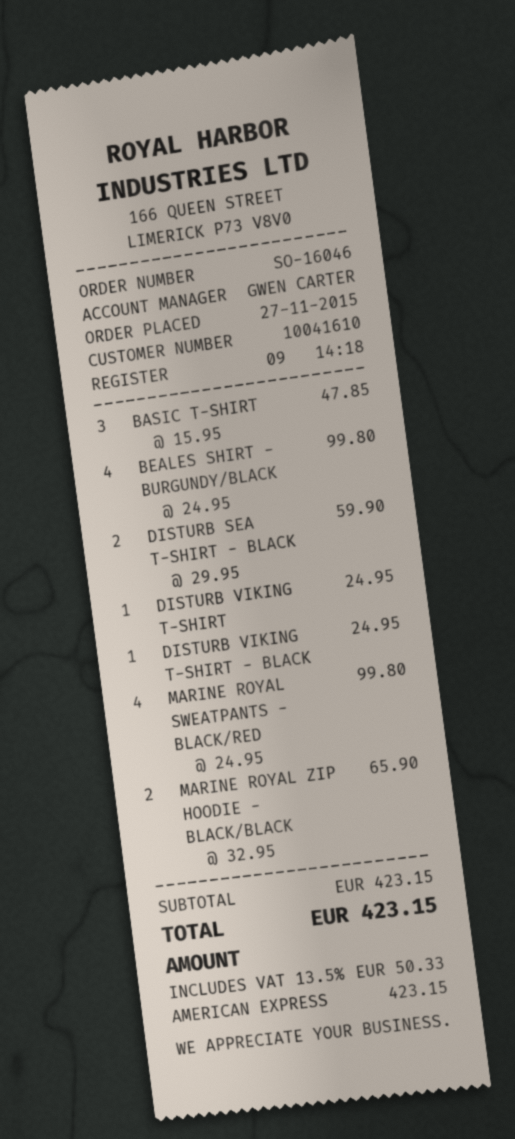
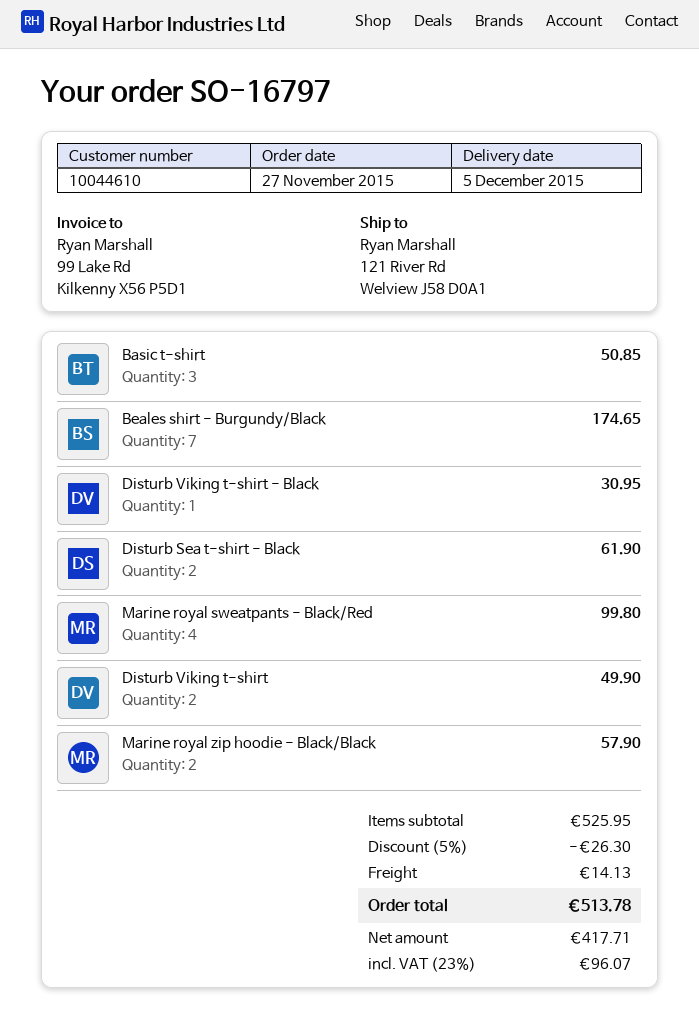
order number: SO-16046 -> SO-16797
customer number: 10041610 -> 10044610
BASIC T-SHIRT: 3 for 47.85 -> 3 for 50.85
BEALES SHIRT - BURGUNDY/BLACK: 4 for 99.80 -> 7 for 174.65
DISTURB SEA T-SHIRT - BLACK: 2 for 59.90 -> 2 for 61.90
DISTURB VIKING T-SHIRT: 1 for 24.95 -> 2 for 49.90
DISTURB VIKING T-SHIRT - BLACK: 1 for 24.95 -> 1 for 30.95
MARINE ROYAL ZIP HOODIE - BLACK/BLACK: 2 for 65.90 -> 2 for 57.90
subtotal: 423.15 -> 525.95
discount: none -> 5% = 26.30
shipping: none -> 14.13
tax: 13.5% = 50.33 -> 23% = 96.07
total: 423.15 -> 513.78

